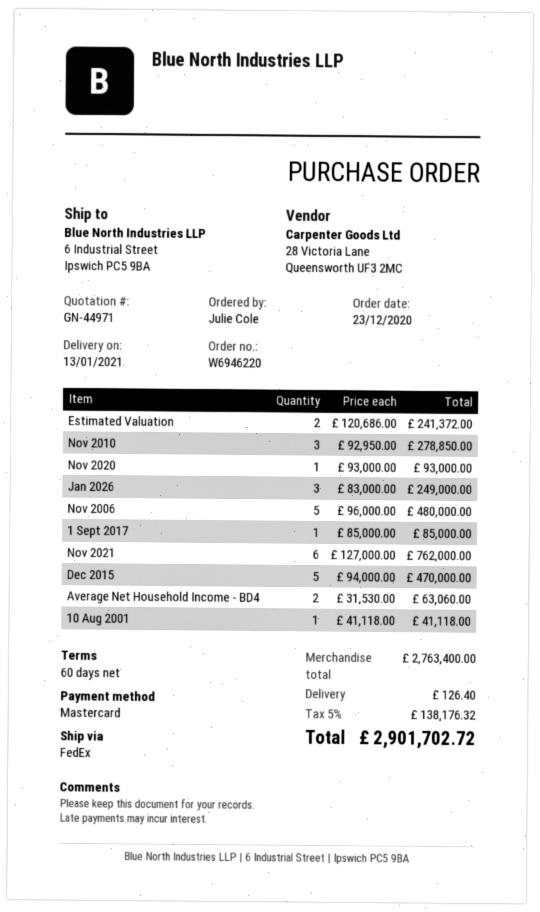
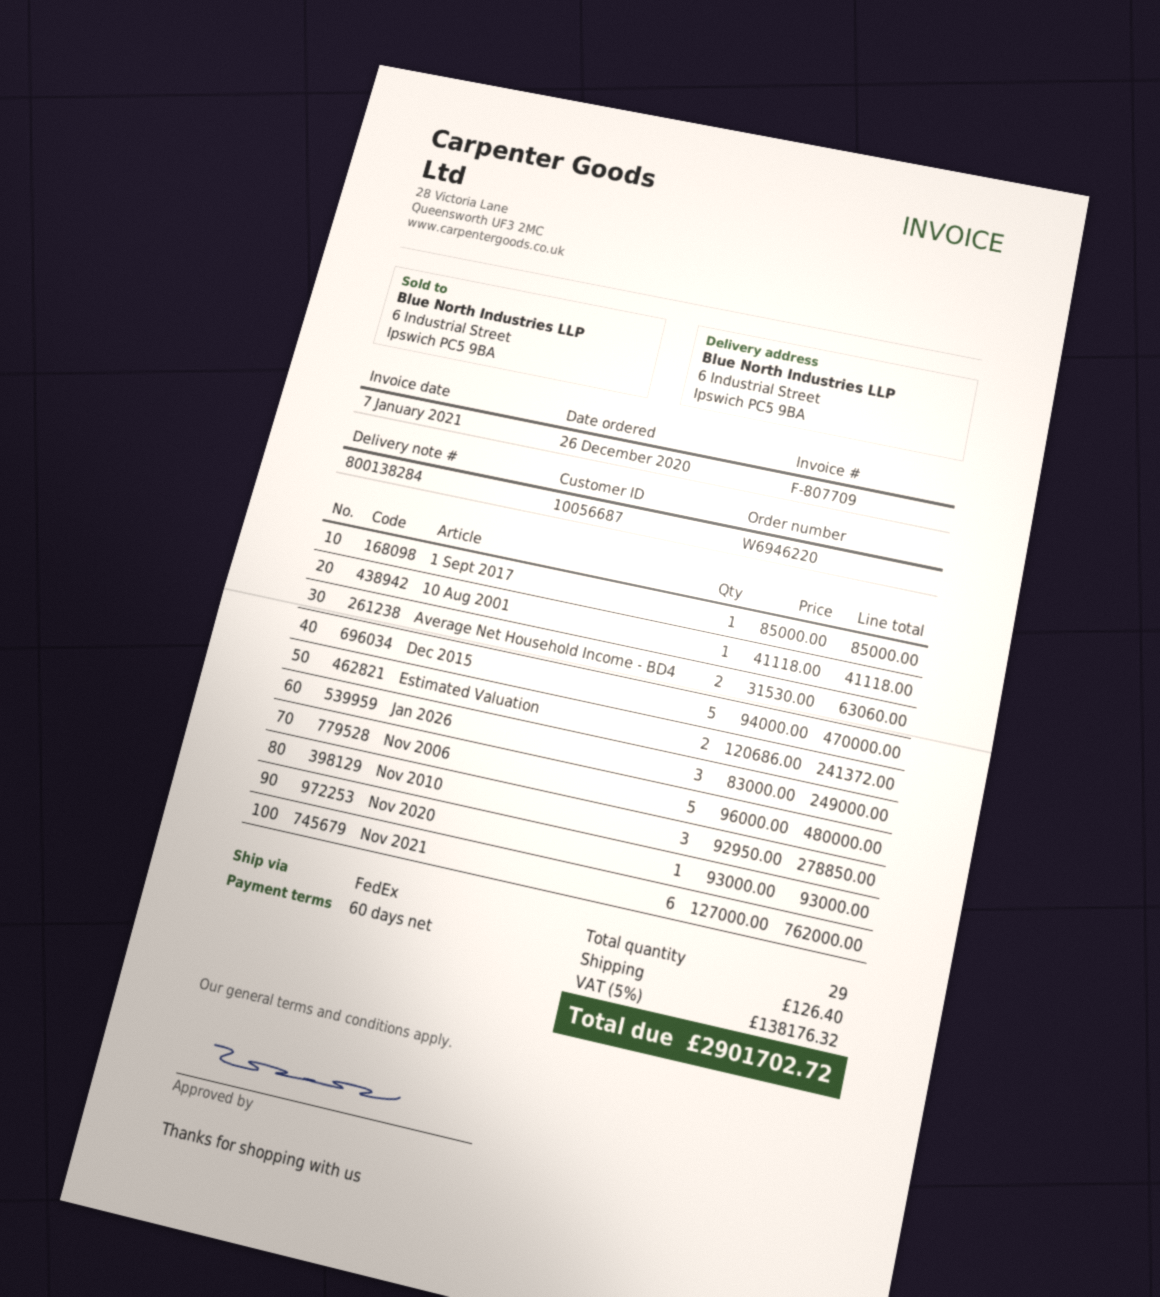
order date: 2020-12-23 -> 2020-12-26

